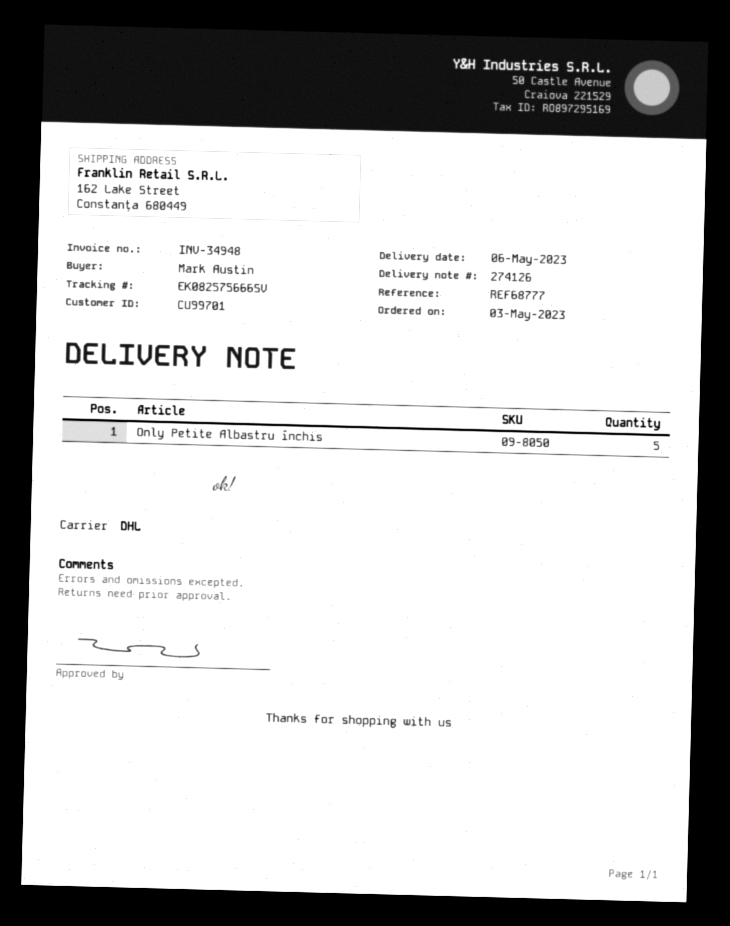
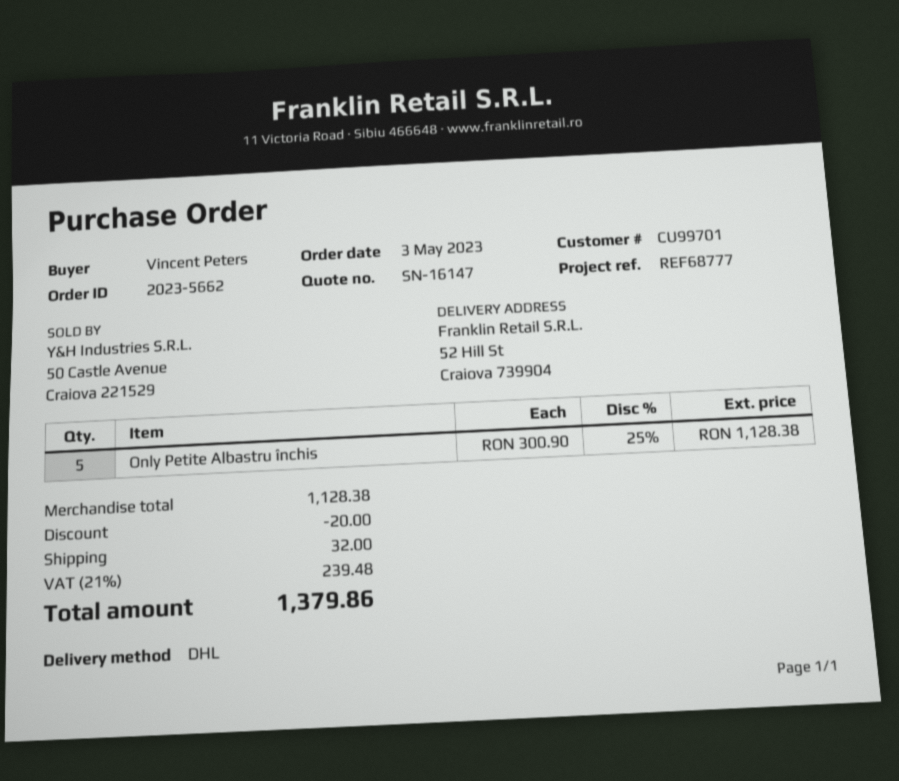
ordered by: Mark Austin -> Vincent Peters
ship to: 162 Lake Street, Constanța 680449 -> 52 Hill St, Craiova 739904

